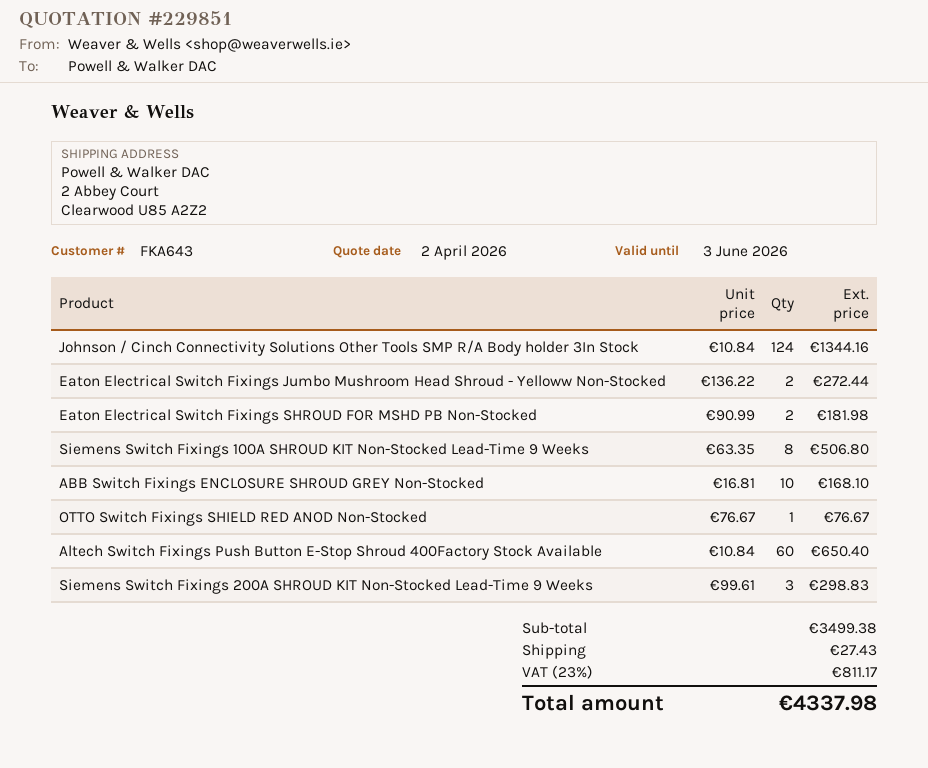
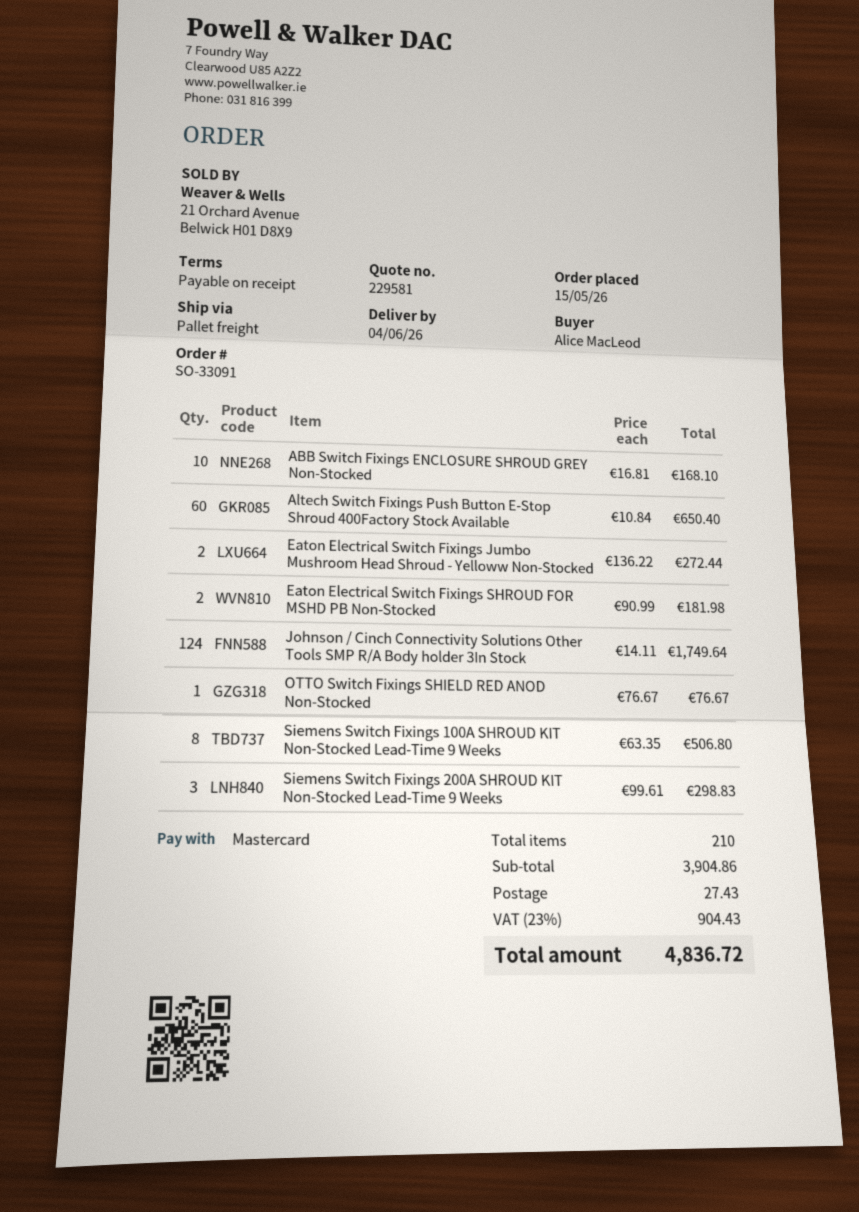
quote number: 229851 -> 229581
Johnson / Cinch Connectivity Solutions Other Tools SMP R/A Body holder 3In Stock: 124 x 10.84 = 1344.16 -> 124 x 14.11 = 1749.64
subtotal: 3499.38 -> 3904.86
tax: 23% = 811.17 -> 23% = 904.43
total: 4337.98 -> 4836.72

